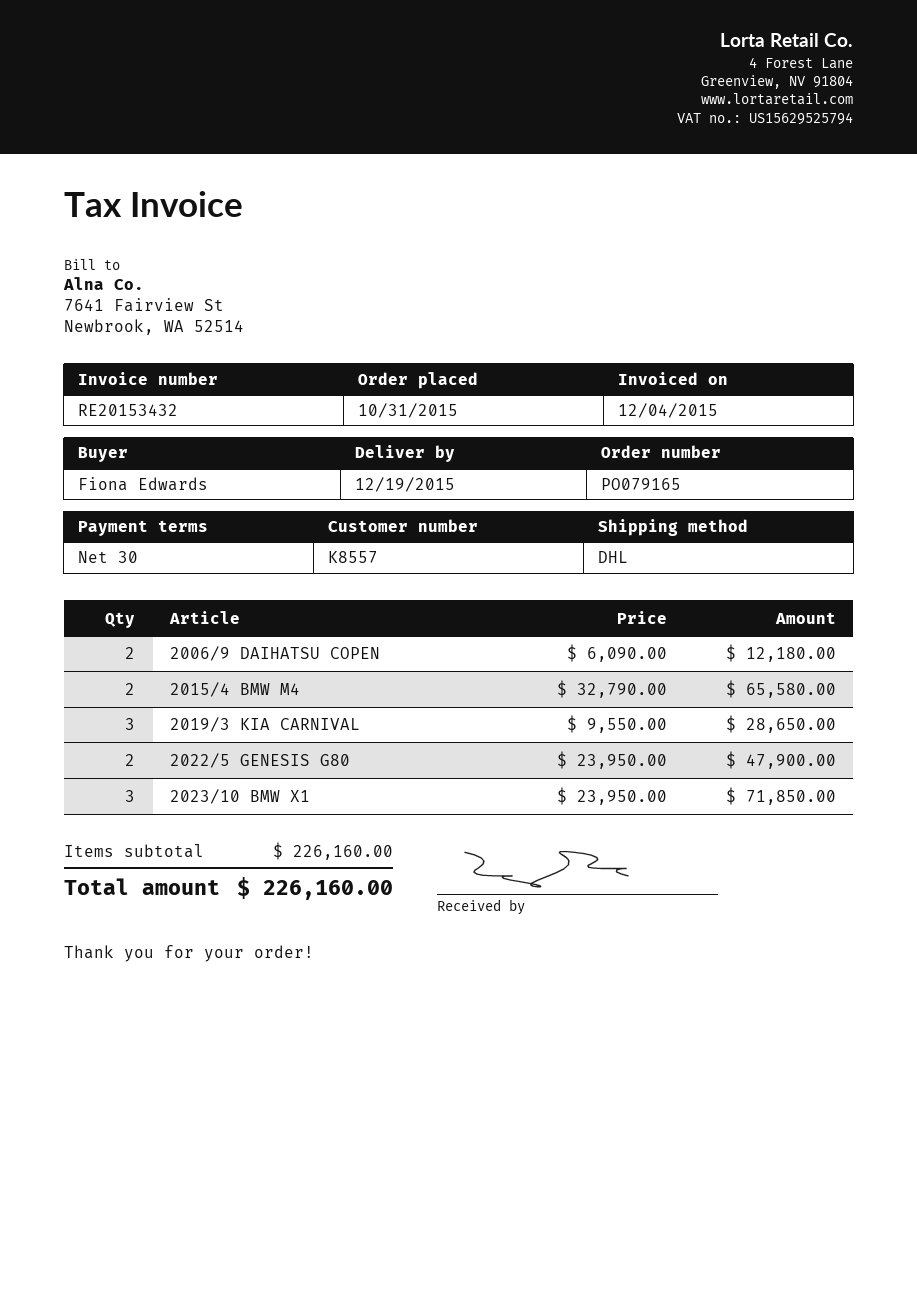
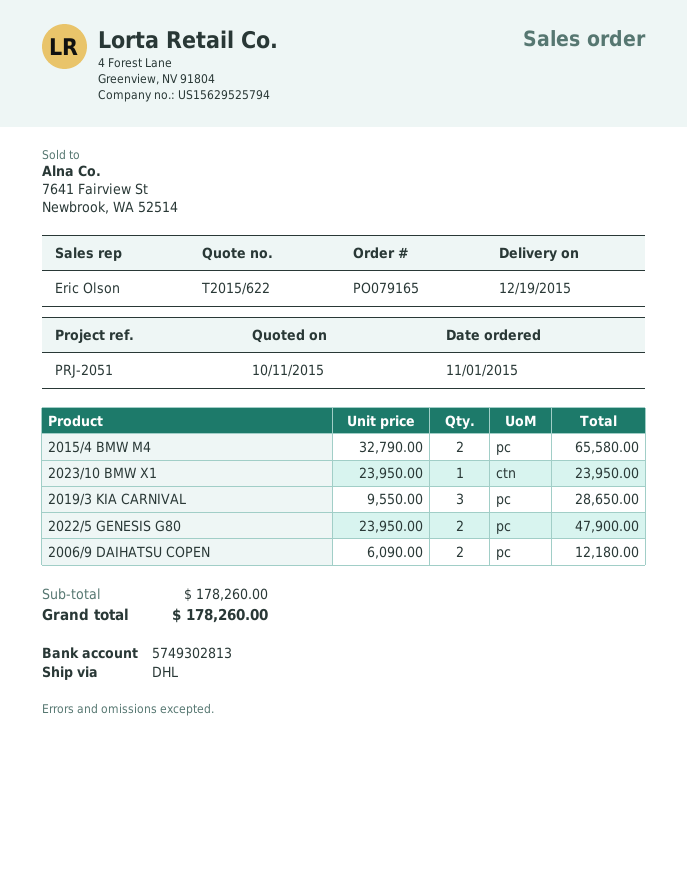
order date: 2015-10-31 -> 2015-11-01
2023/10 BMW X1: 3 x 23950.00 = 71850.00 -> 1 x 23950.00 = 23950.00
subtotal: 226160.00 -> 178260.00
total: 226160.00 -> 178260.00

